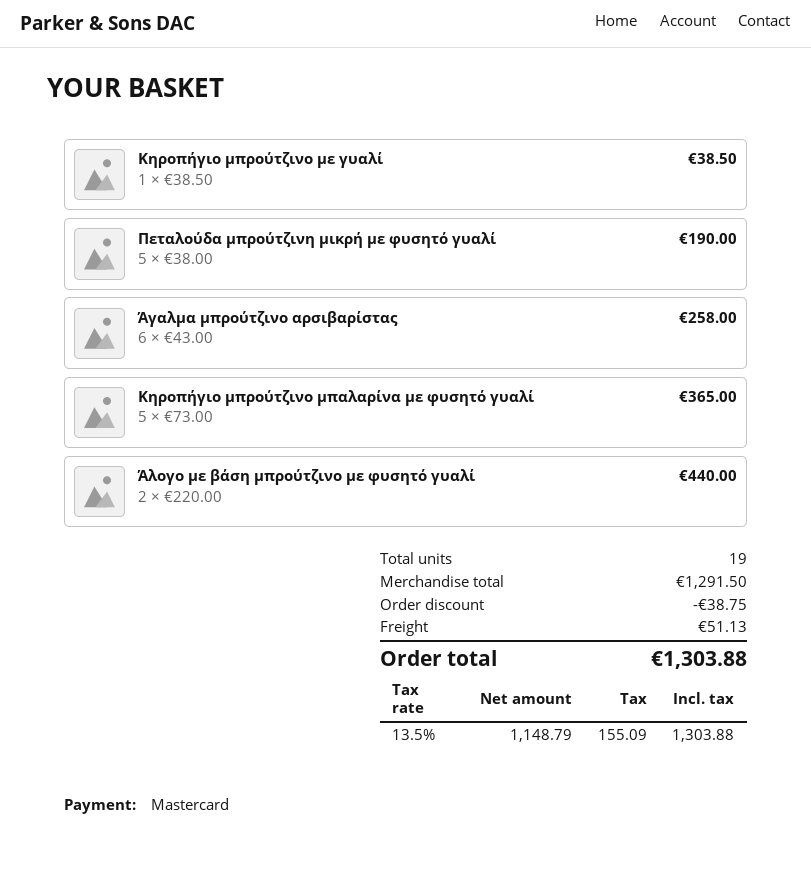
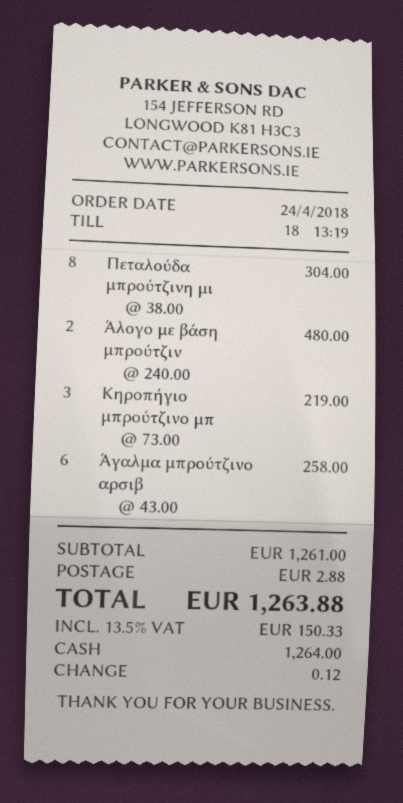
payment method: Mastercard -> cash
Κηροπήγιο μπρούτζινο με γυαλί: 1 x 38.50 = 38.50 -> none
Πεταλούδα μπρούτζινη μικρή με φυσητό γυαλί: 5 x 38.00 = 190.00 -> 8 x 38.00 = 304.00
Κηροπήγιο μπρούτζινο μπαλαρίνα με φυσητό γυαλί: 5 x 73.00 = 365.00 -> 3 x 73.00 = 219.00
Άλογο με βάση μπρούτζινο με φυσητό γυαλί: 2 x 220.00 = 440.00 -> 2 x 240.00 = 480.00
subtotal: 1291.50 -> 1261.00
discount: 38.75 -> none
shipping: 51.13 -> 2.88
tax: 13.5% = 155.09 -> 13.5% = 150.33
total: 1303.88 -> 1263.88

